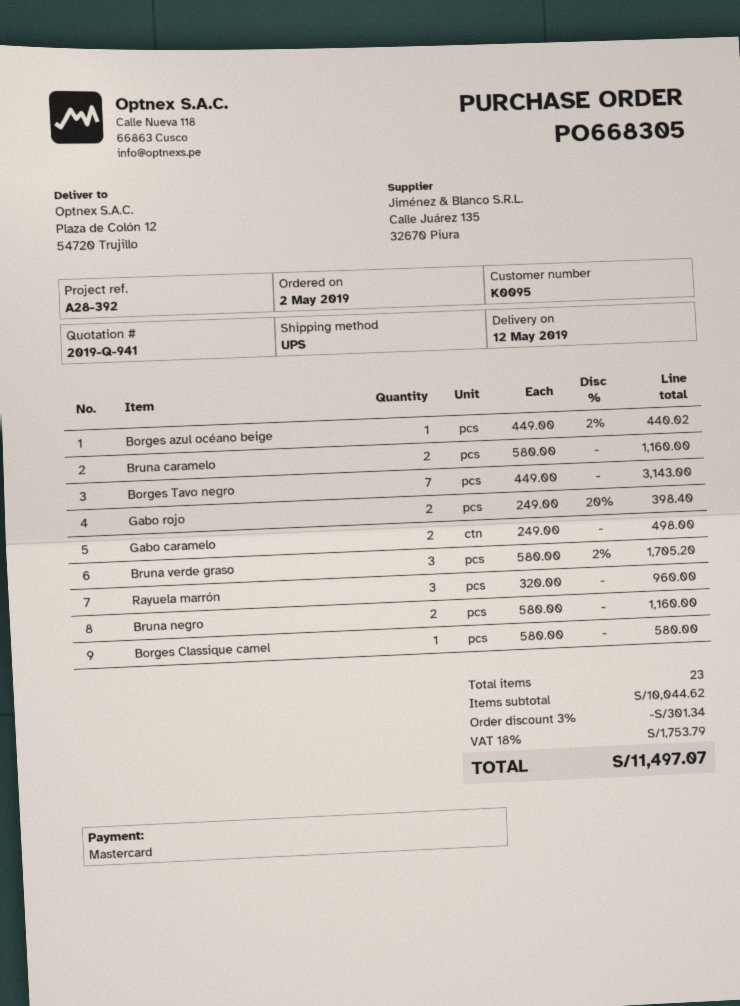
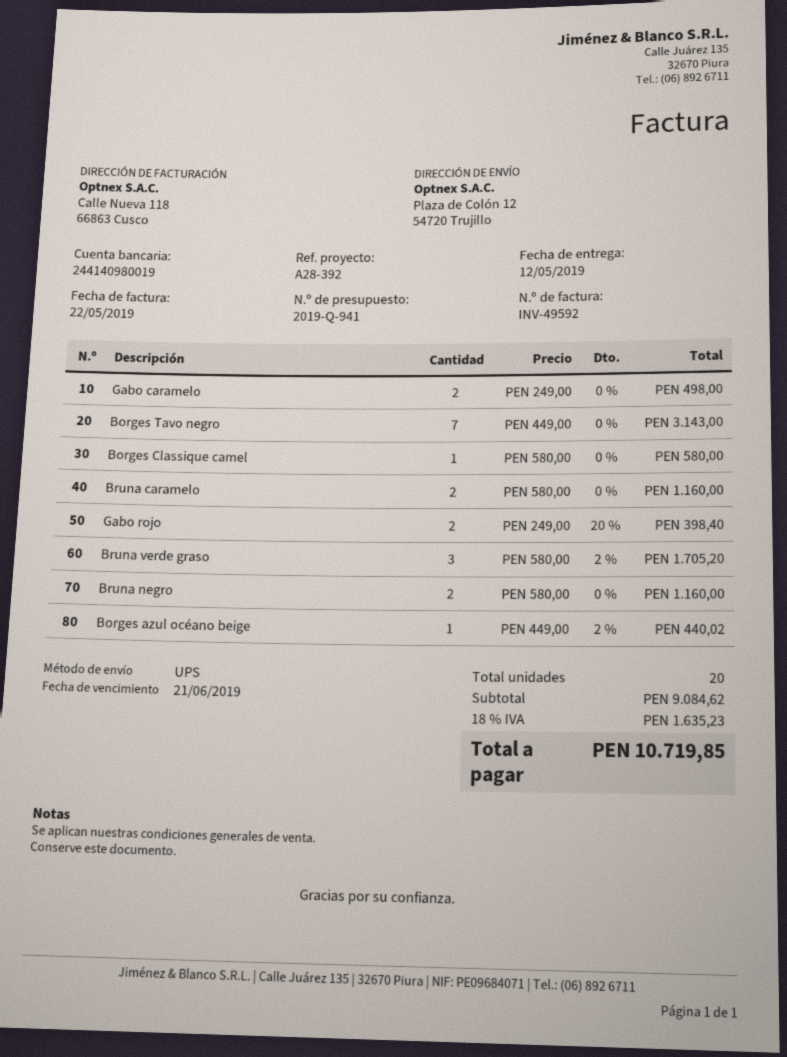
Rayuela marrón: 3 x 320.00 = 960.00 -> none
total quantity: 23 -> 20
subtotal: 10044.62 -> 9084.62
discount: 3% = 301.34 -> none
tax: 18% = 1753.79 -> 18% = 1635.23
total: 11497.07 -> 10719.85

